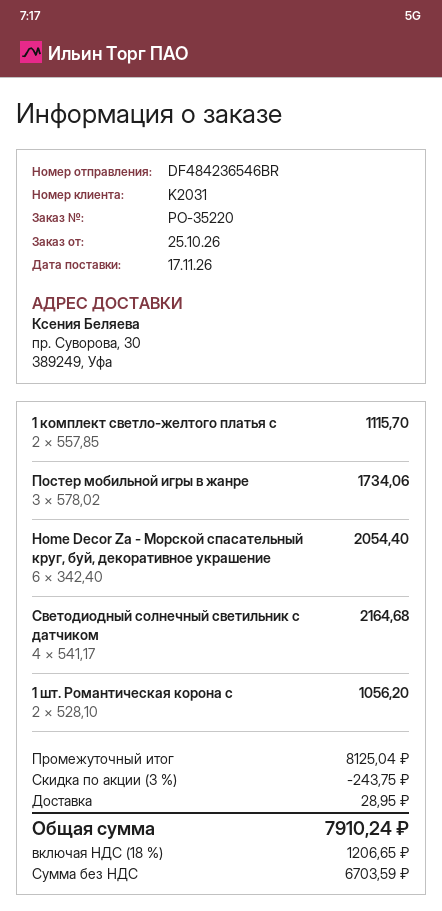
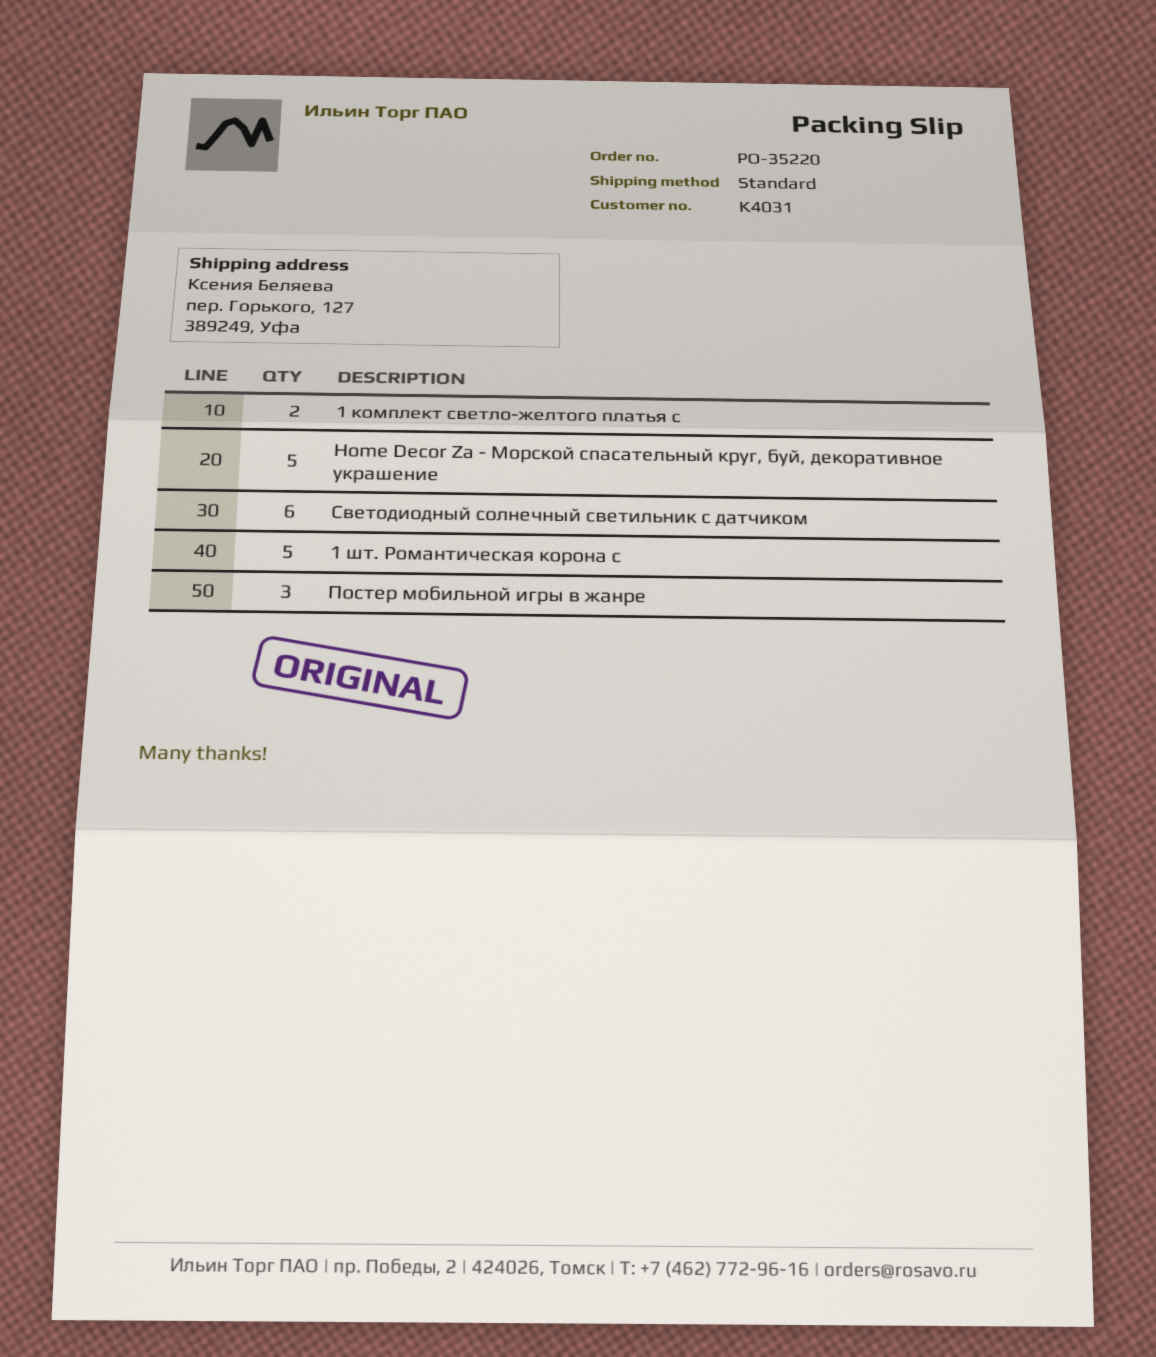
customer number: K2031 -> K4031
ship to: пр. Суворова, 30, 389249, Уфа -> пер. Горького, 127, 389249, Уфа
Home Decor Za - Морской спасательный круг, буй, декоративное украшение: 6 -> 5
Светодиодный солнечный светильник с датчиком: 4 -> 6
1 шт. Романтическая корона с: 2 -> 5

